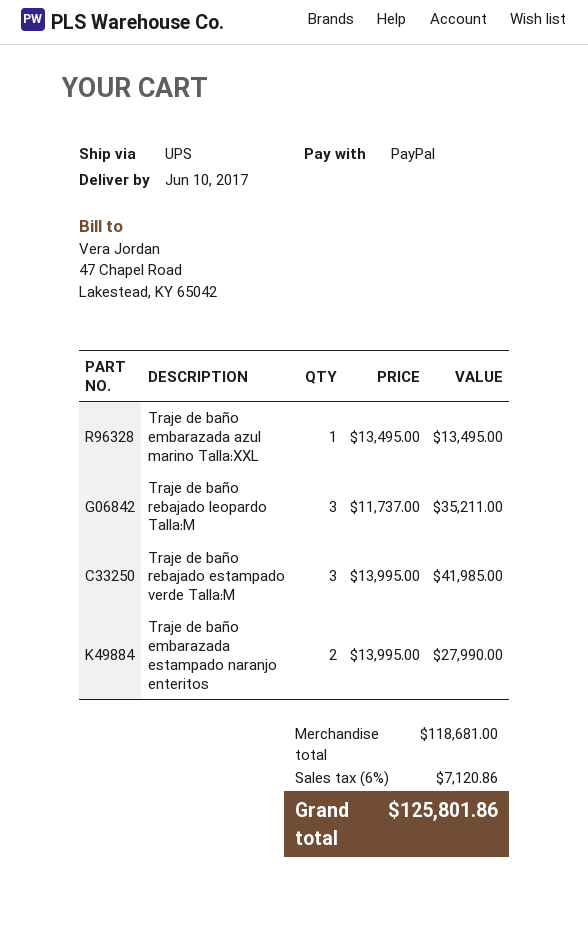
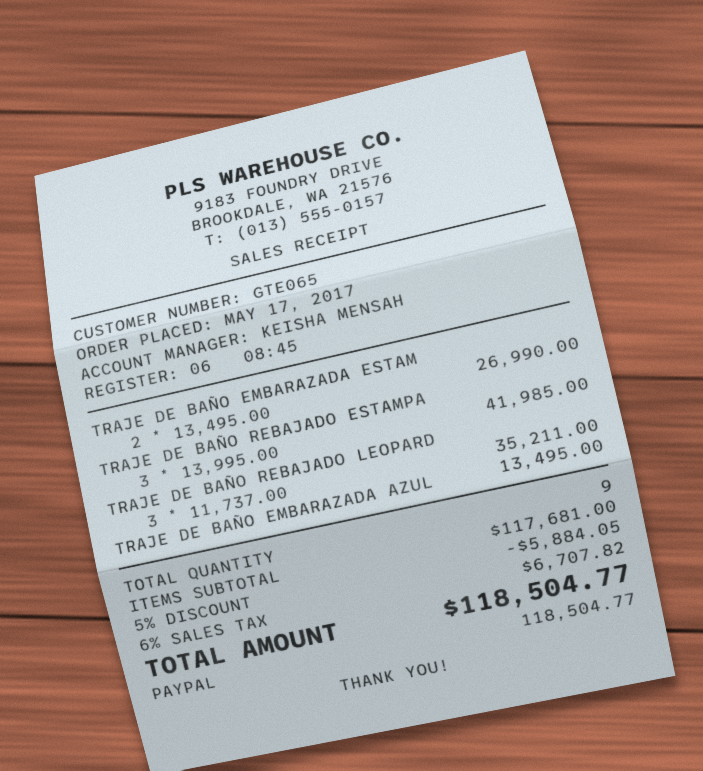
Traje de baño embarazada estampado naranjo enteritos: 2 x 13995.00 = 27990.00 -> 2 x 13495.00 = 26990.00
subtotal: 118681.00 -> 117681.00
discount: none -> 5% = 5884.05
tax: 6% = 7120.86 -> 6% = 6707.82
total: 125801.86 -> 118504.77

